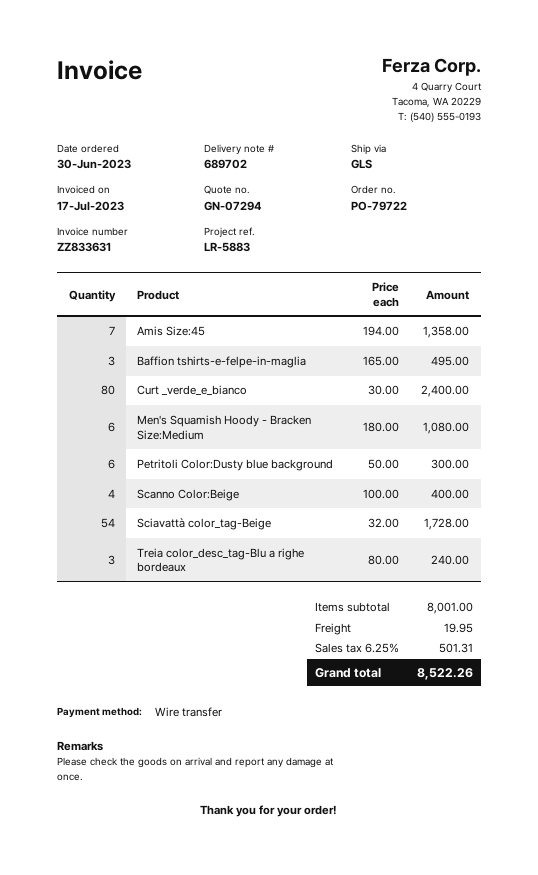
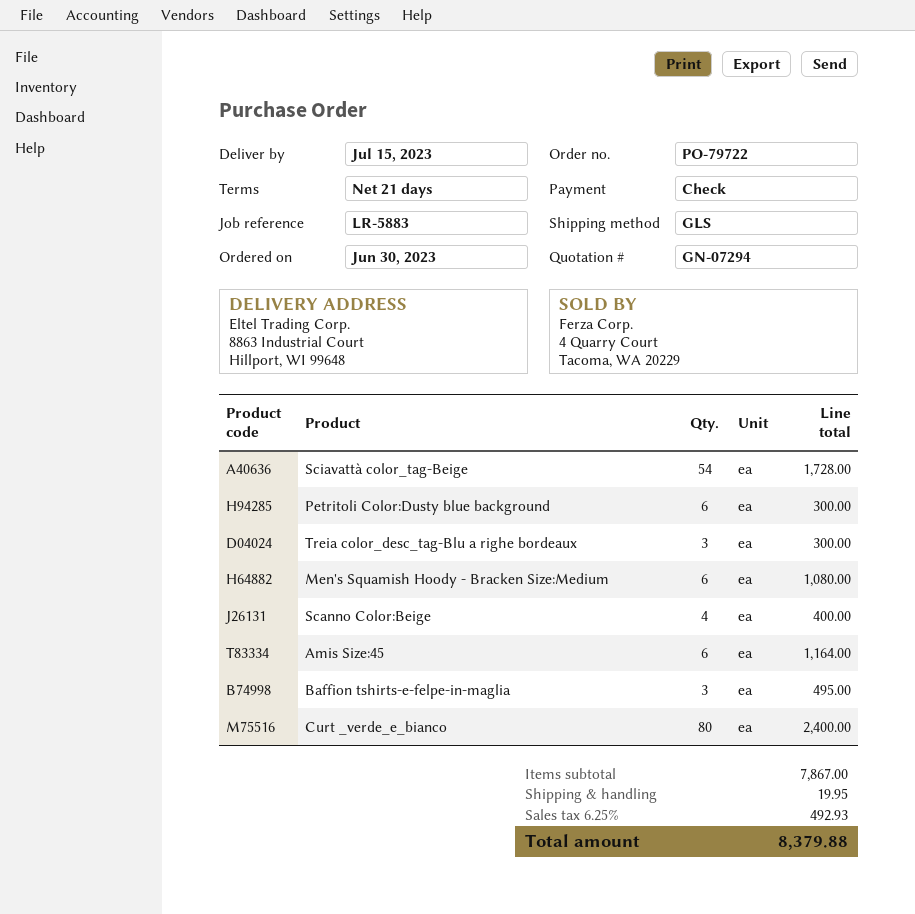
payment method: bank transfer -> cheque
Amis Size:45: 7 for 1358.00 -> 6 for 1164.00
Treia color_desc_tag-Blu a righe bordeaux: 3 for 240.00 -> 3 for 300.00
subtotal: 8001.00 -> 7867.00
tax: 6.25% = 501.31 -> 6.25% = 492.93
total: 8522.26 -> 8379.88

